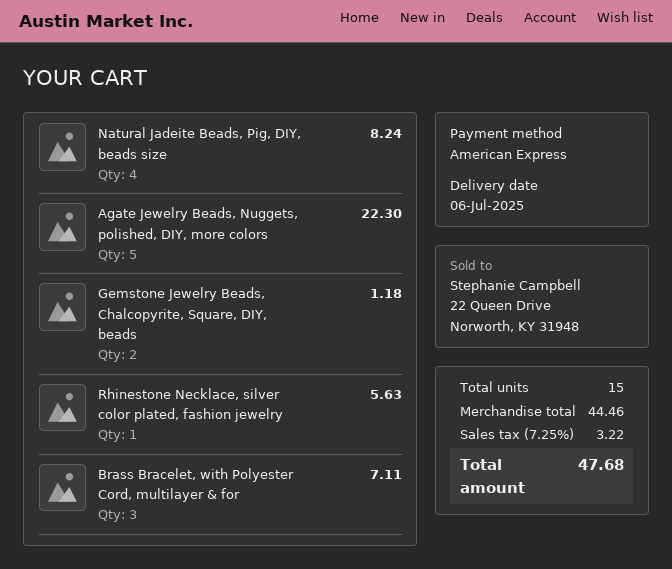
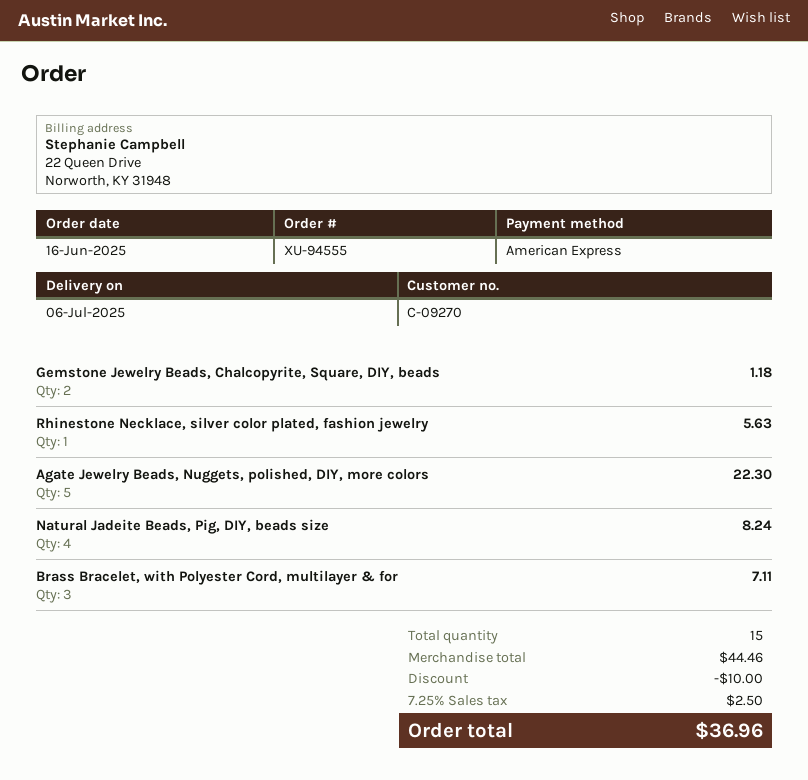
discount: none -> 10.00
tax: 7.25% = 3.22 -> 7.25% = 2.50
total: 47.68 -> 36.96

